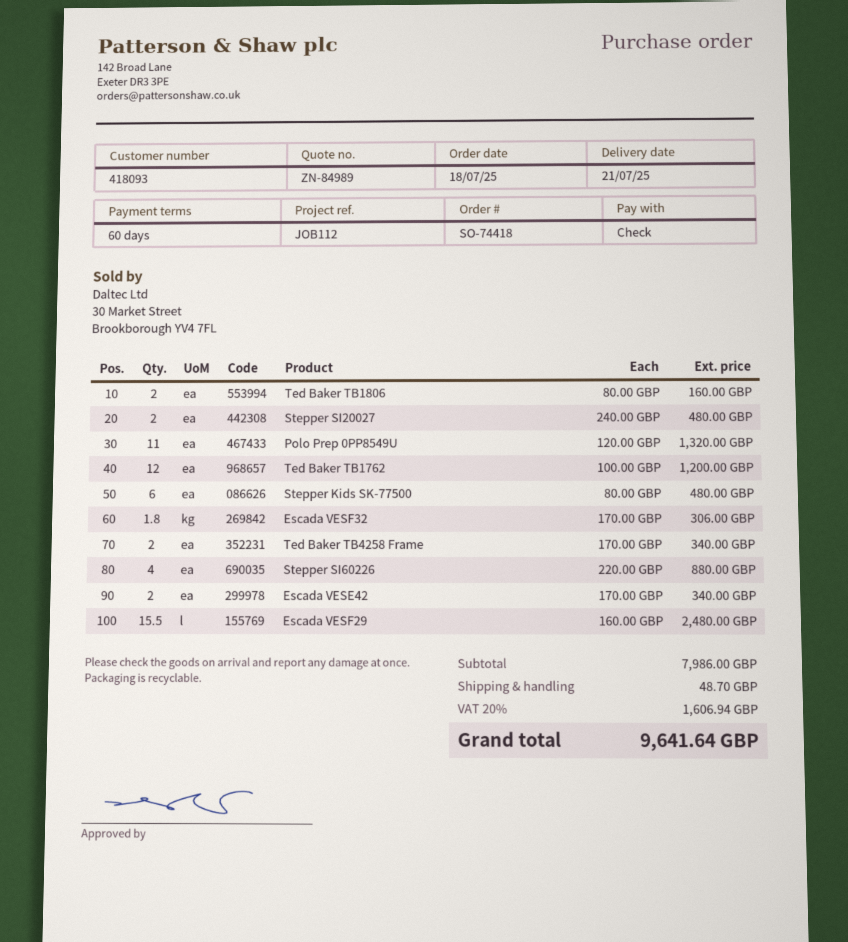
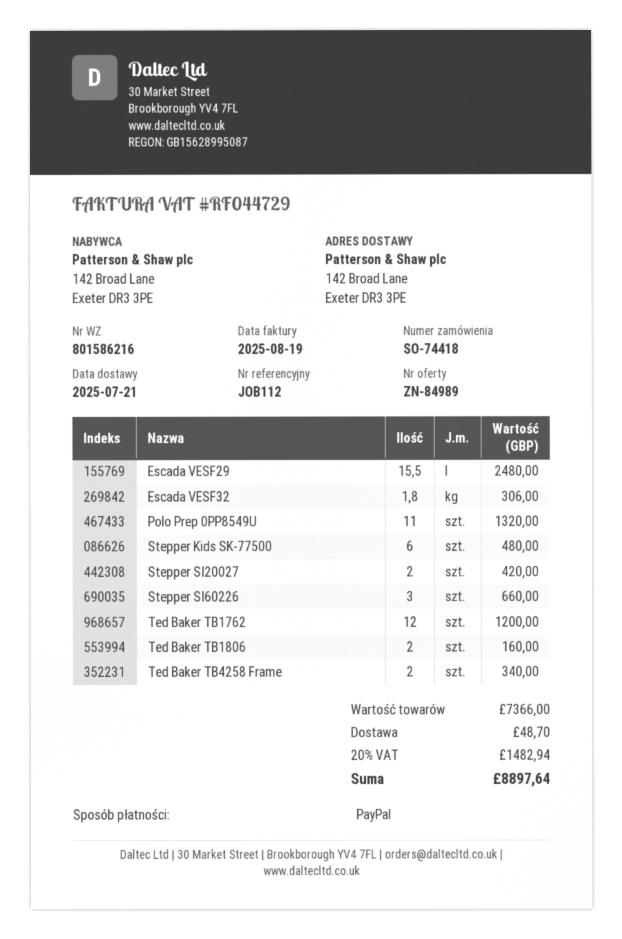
payment method: cheque -> PayPal
Stepper SI20027: 2 for 480.00 -> 2 for 420.00
Stepper SI60226: 4 for 880.00 -> 3 for 660.00
Escada VESE42: 2 for 340.00 -> none
subtotal: 7986.00 -> 7366.00
tax: 20% = 1606.94 -> 20% = 1482.94
total: 9641.64 -> 8897.64

